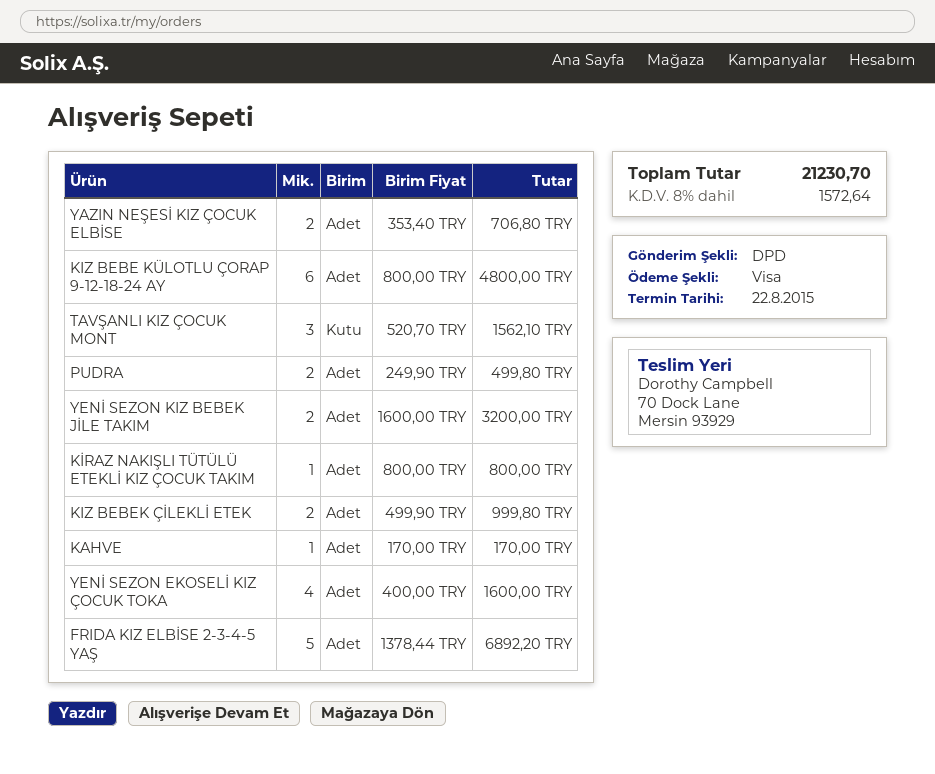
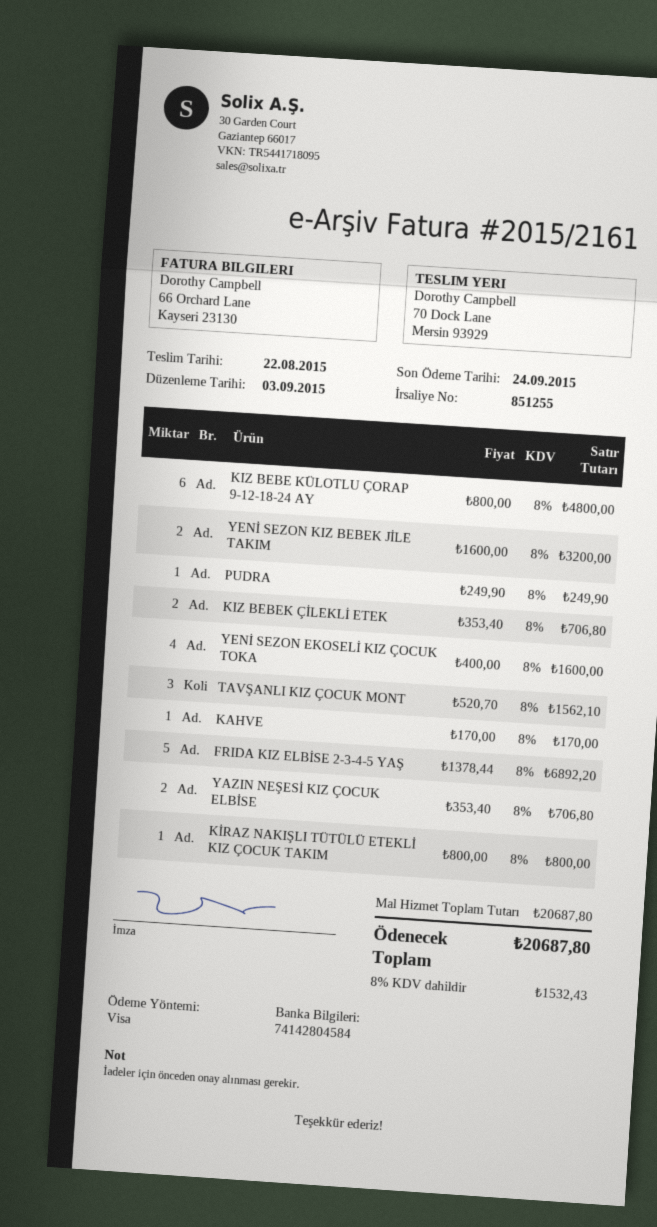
PUDRA: 2 x 249.90 = 499.80 -> 1 x 249.90 = 249.90
KIZ BEBEK ÇİLEKLİ ETEK: 2 x 499.90 = 999.80 -> 2 x 353.40 = 706.80
tax: 8% = 1572.64 -> 8% = 1532.43
total: 21230.70 -> 20687.80

